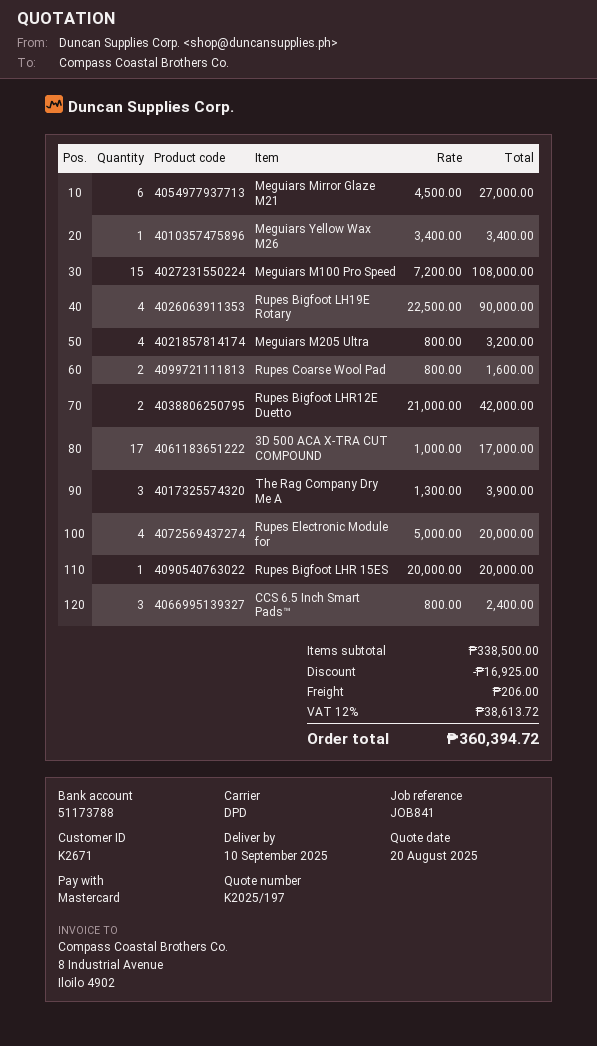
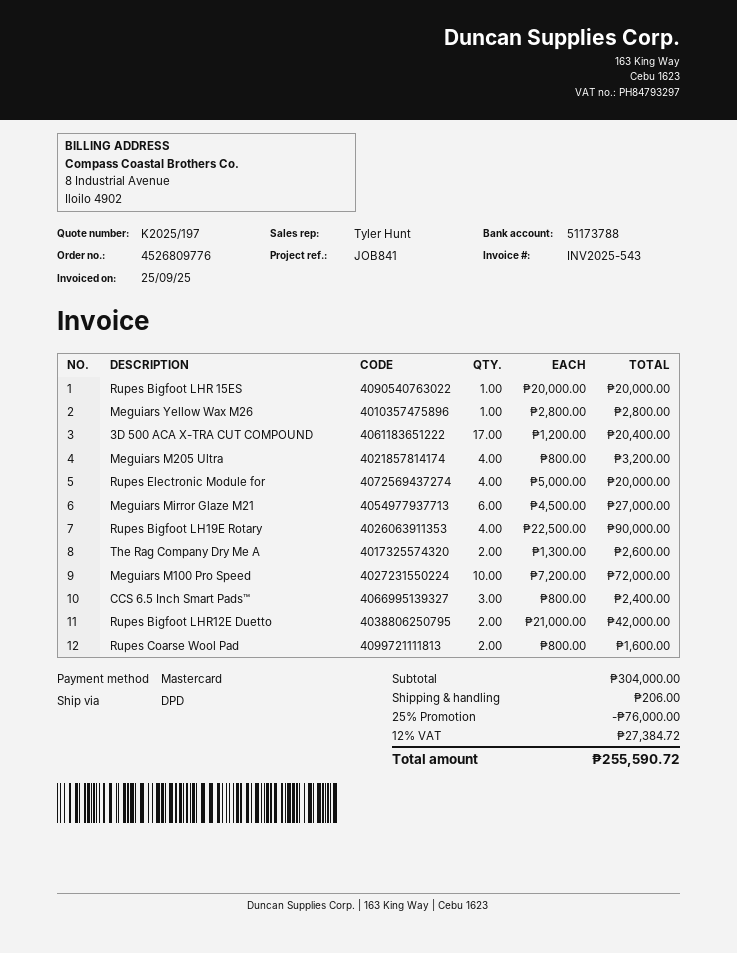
Meguiars Yellow Wax M26: 1 x 3400.00 = 3400.00 -> 1 x 2800.00 = 2800.00
Meguiars M100 Pro Speed: 15 x 7200.00 = 108000.00 -> 10 x 7200.00 = 72000.00
3D 500 ACA X-TRA CUT COMPOUND: 17 x 1000.00 = 17000.00 -> 17 x 1200.00 = 20400.00
The Rag Company Dry Me A: 3 x 1300.00 = 3900.00 -> 2 x 1300.00 = 2600.00
subtotal: 338500.00 -> 304000.00
discount: 16925.00 -> 76000.00
tax: 12% = 38613.72 -> 12% = 27384.72
total: 360394.72 -> 255590.72

